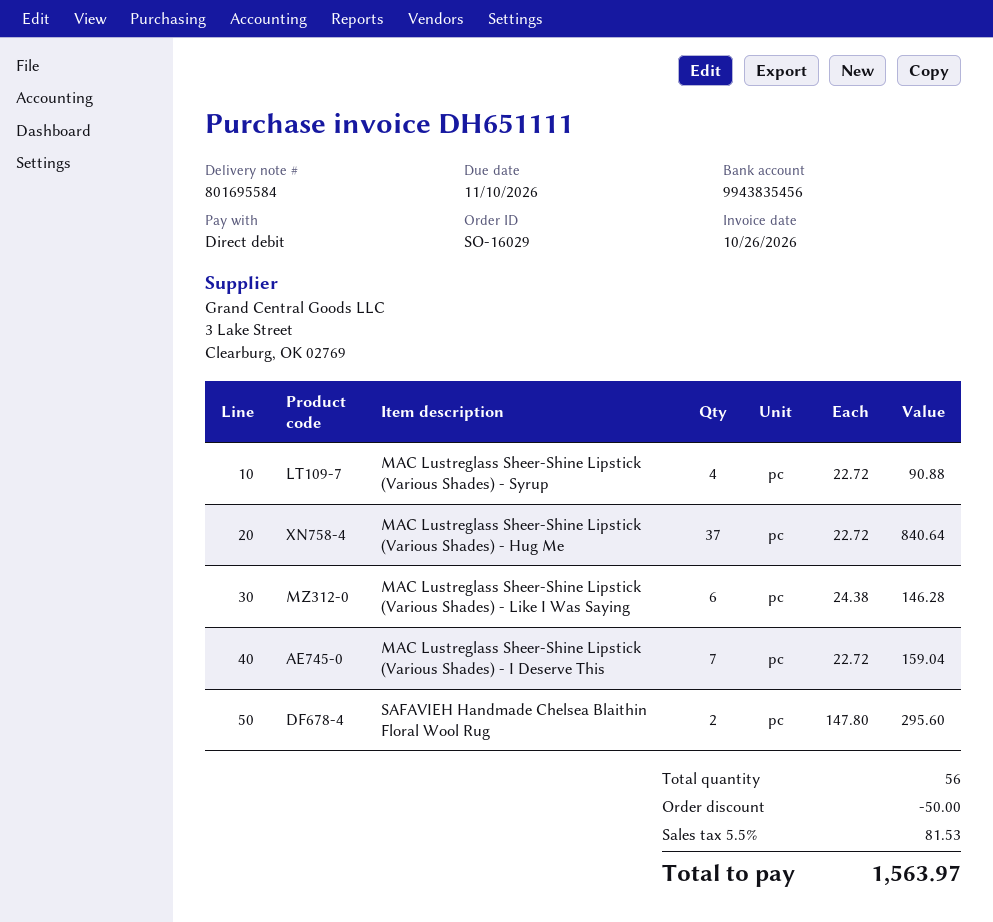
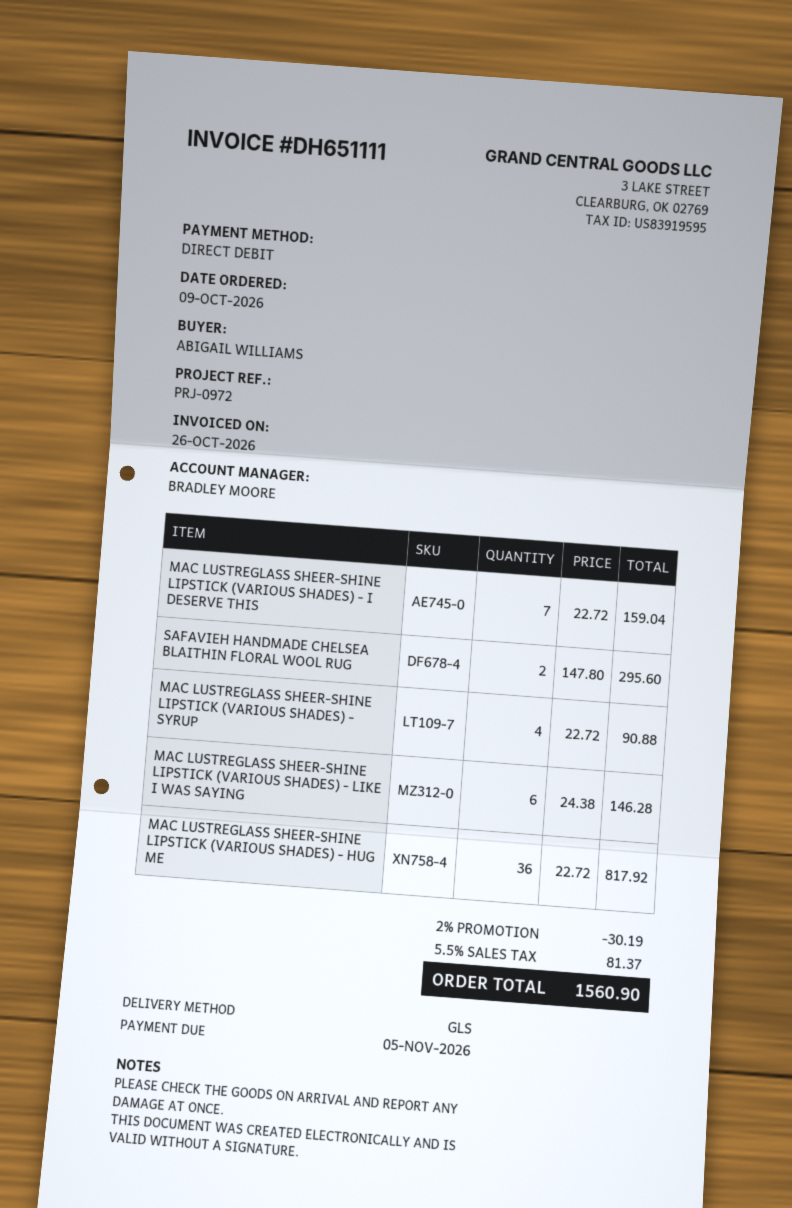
due date: 2026-11-10 -> 2026-11-05
MAC Lustreglass Sheer-Shine Lipstick (Various Shades) - Hug Me: 37 x 22.72 = 840.64 -> 36 x 22.72 = 817.92
discount: 50.00 -> 30.19
tax: 5.5% = 81.53 -> 5.5% = 81.37
total: 1563.97 -> 1560.90

